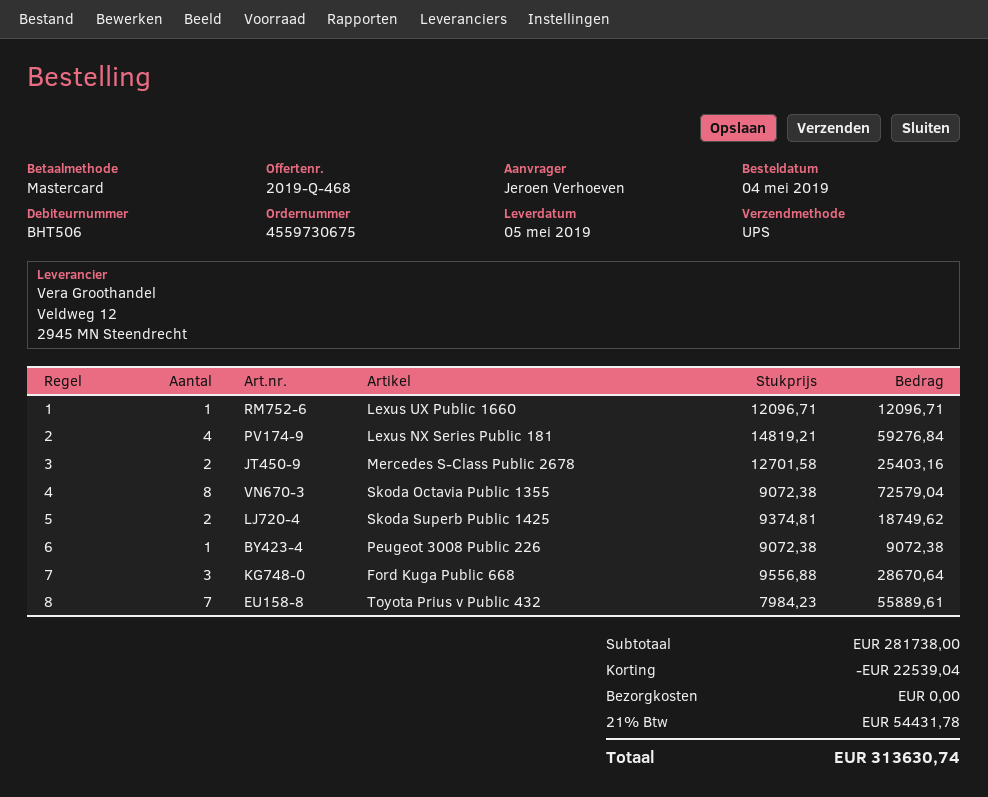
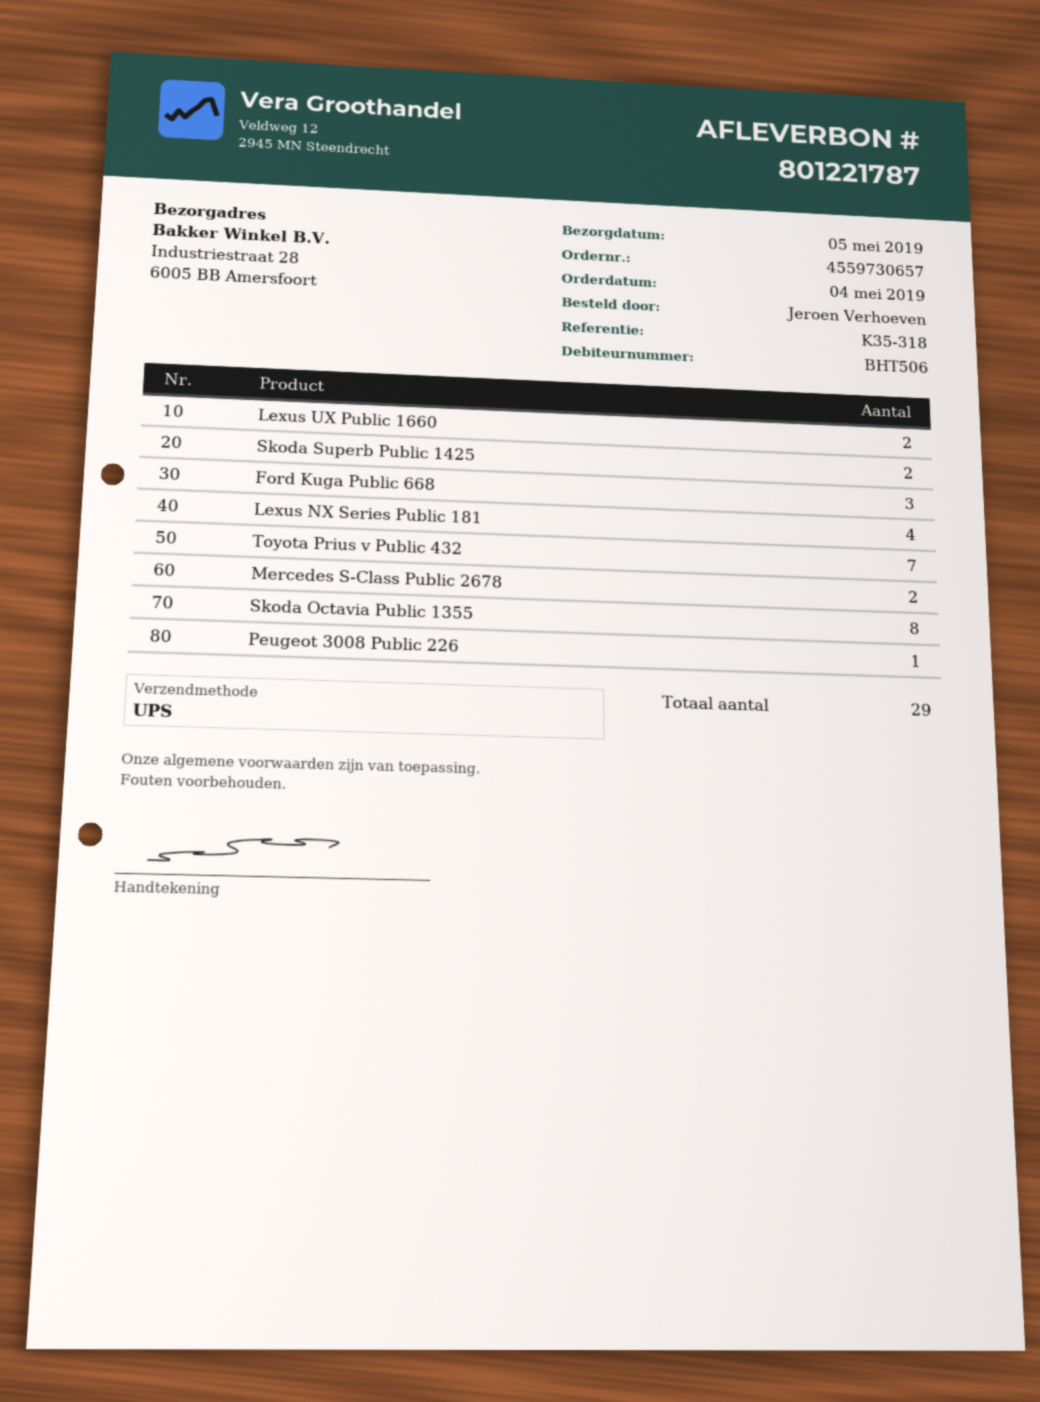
order number: 4559730675 -> 4559730657
Lexus UX Public 1660: 1 -> 2

